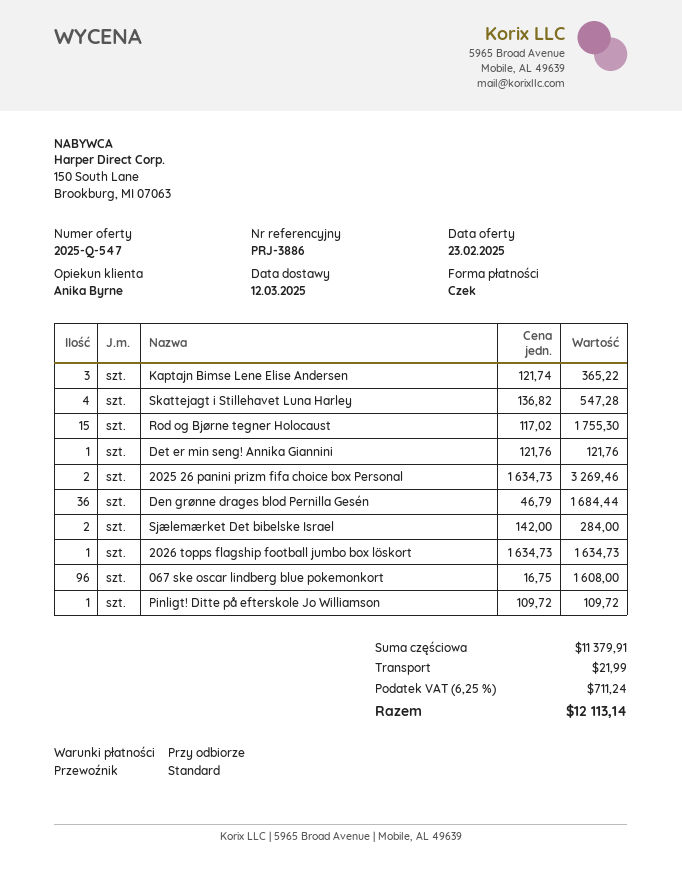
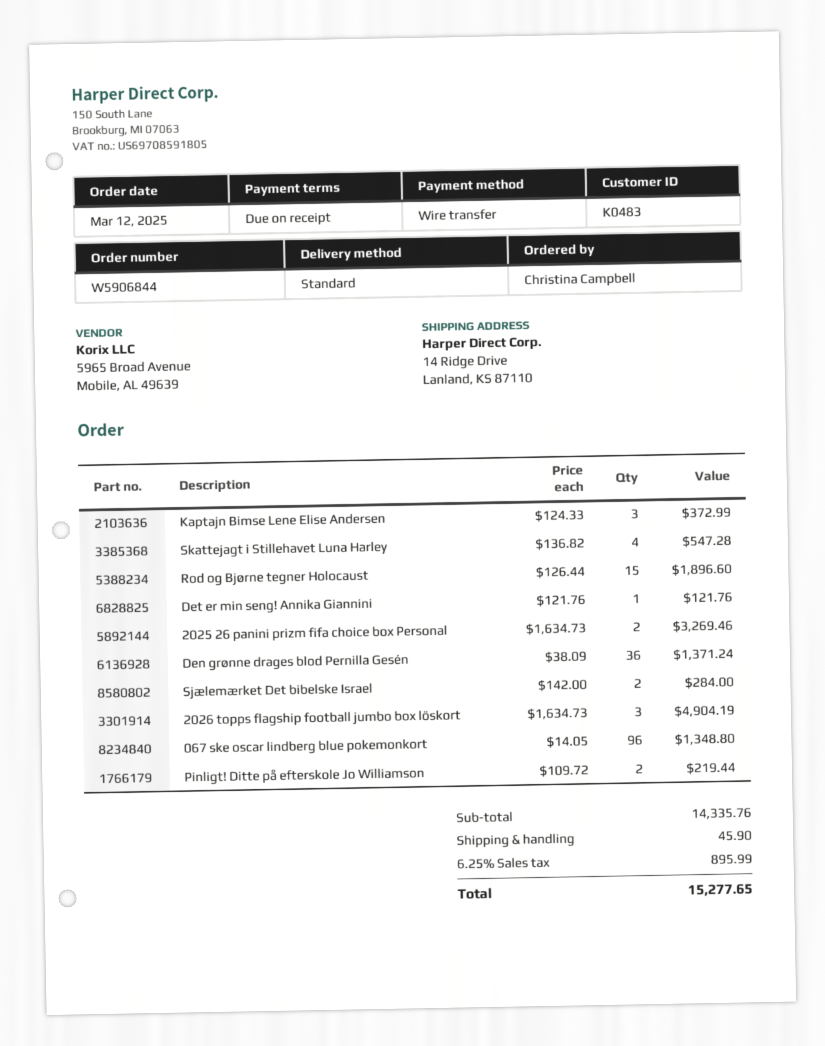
payment method: cheque -> bank transfer
Kaptajn Bimse Lene Elise Andersen: 3 x 121.74 = 365.22 -> 3 x 124.33 = 372.99
Rod og Bjørne tegner Holocaust: 15 x 117.02 = 1755.30 -> 15 x 126.44 = 1896.60
Den grønne drages blod Pernilla Gesén: 36 x 46.79 = 1684.44 -> 36 x 38.09 = 1371.24
2026 topps flagship football jumbo box löskort: 1 x 1634.73 = 1634.73 -> 3 x 1634.73 = 4904.19
067 ske oscar lindberg blue pokemonkort: 96 x 16.75 = 1608.00 -> 96 x 14.05 = 1348.80
Pinligt! Ditte på efterskole Jo Williamson: 1 x 109.72 = 109.72 -> 2 x 109.72 = 219.44
subtotal: 11379.91 -> 14335.76
shipping: 21.99 -> 45.90
tax: 6.25% = 711.24 -> 6.25% = 895.99
total: 12113.14 -> 15277.65

